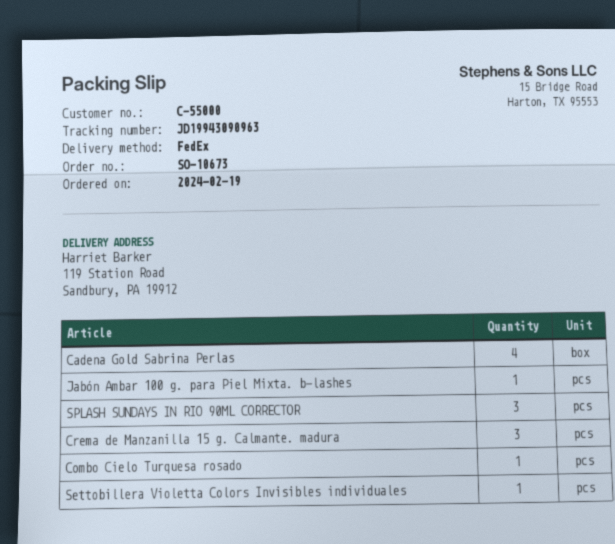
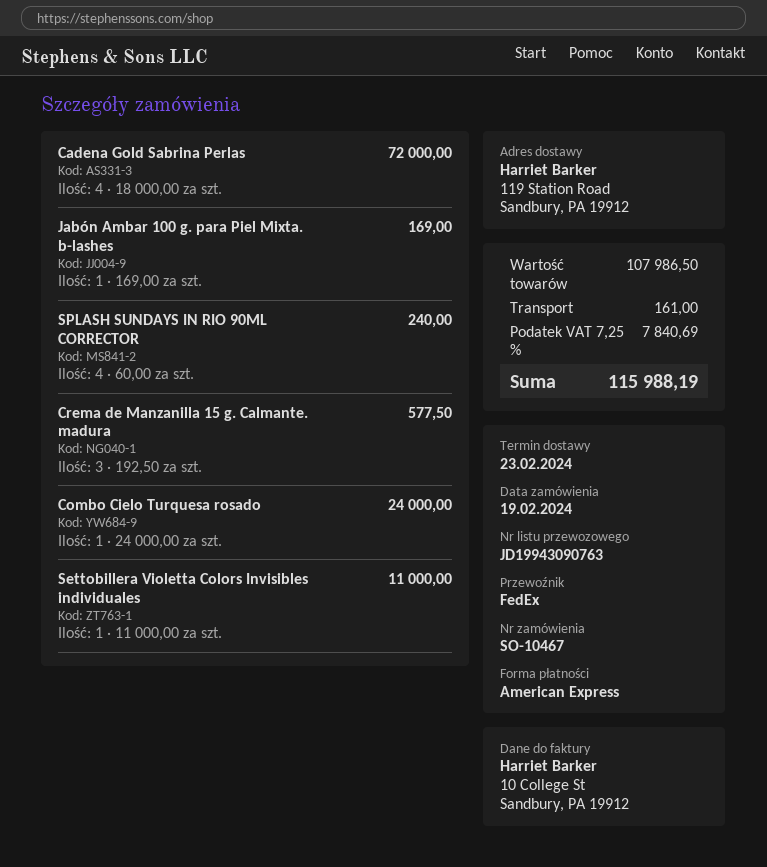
order number: SO-10673 -> SO-10467
tracking number: JD19943090963 -> JD19943090763
SPLASH SUNDAYS IN RIO 90ML CORRECTOR: 3 -> 4

